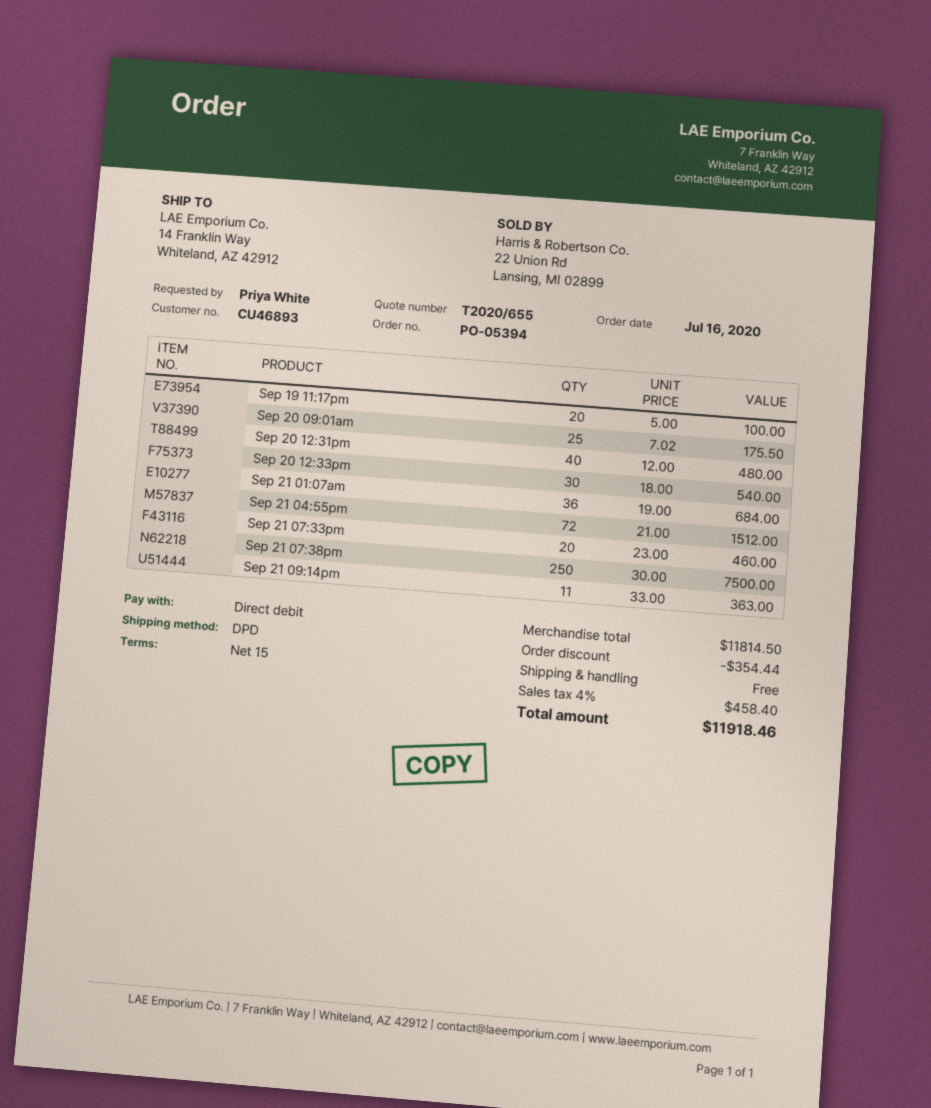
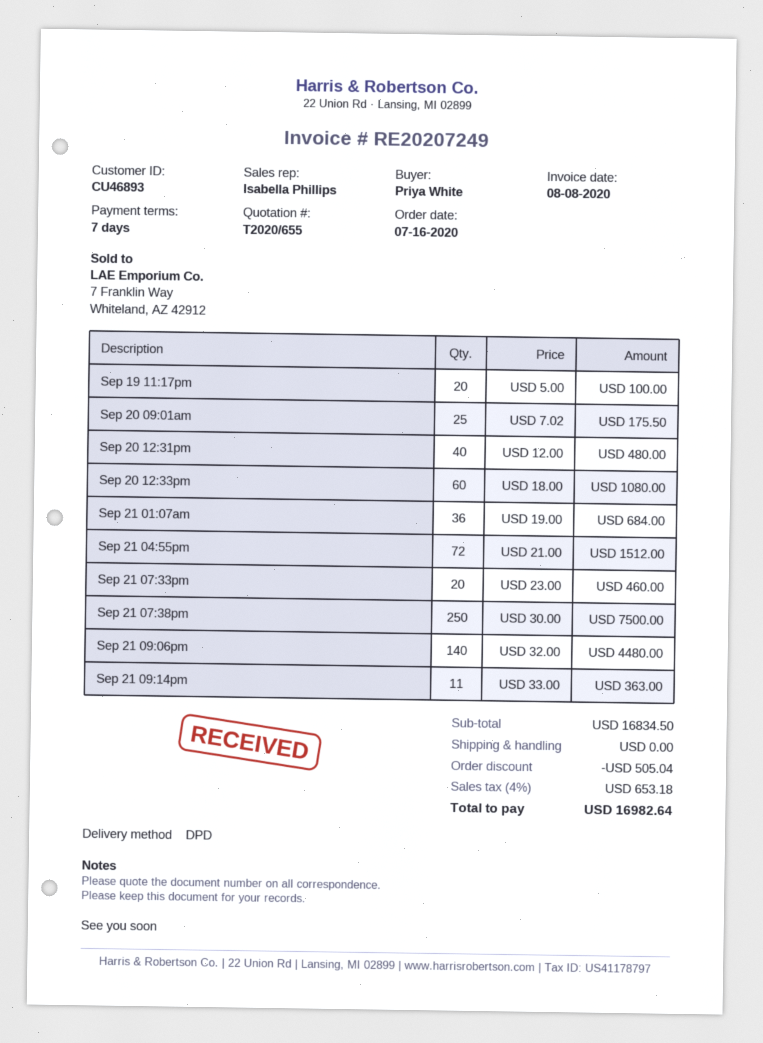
payment terms: 15 days -> 7 days
Sep 20 12:33pm: 30 x 18.00 = 540.00 -> 60 x 18.00 = 1080.00
Sep 21 09:06pm: none -> 140 x 32.00 = 4480.00
subtotal: 11814.50 -> 16834.50
discount: 354.44 -> 505.04
tax: 4% = 458.40 -> 4% = 653.18
total: 11918.46 -> 16982.64

